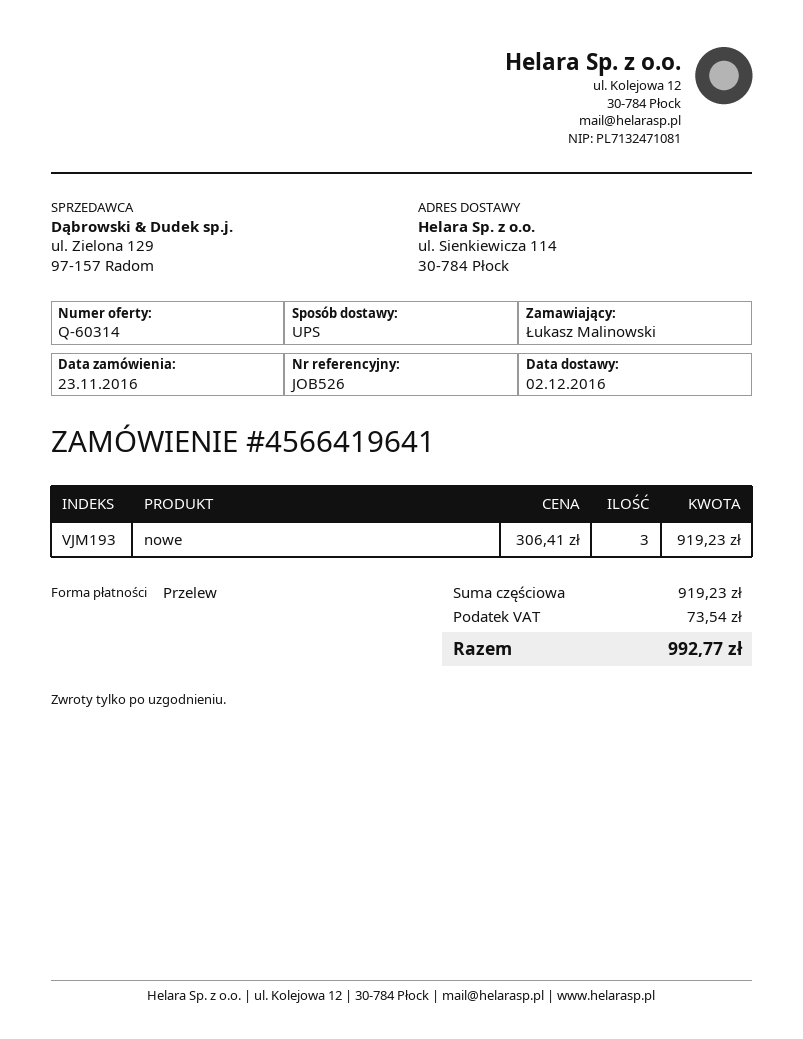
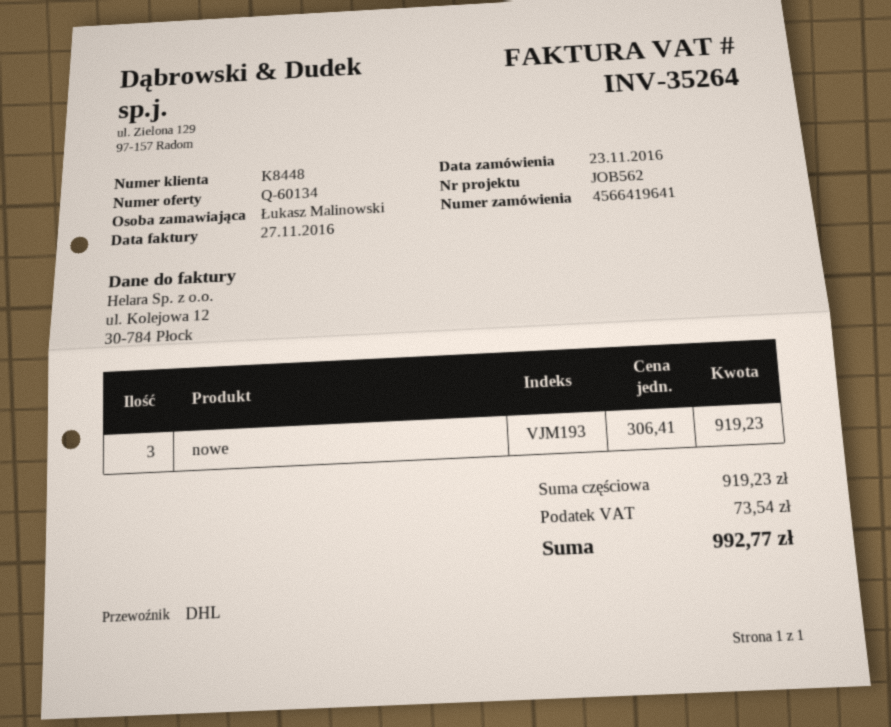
quote number: Q-60314 -> Q-60134
reference: JOB526 -> JOB562
shipping method: UPS -> DHL

